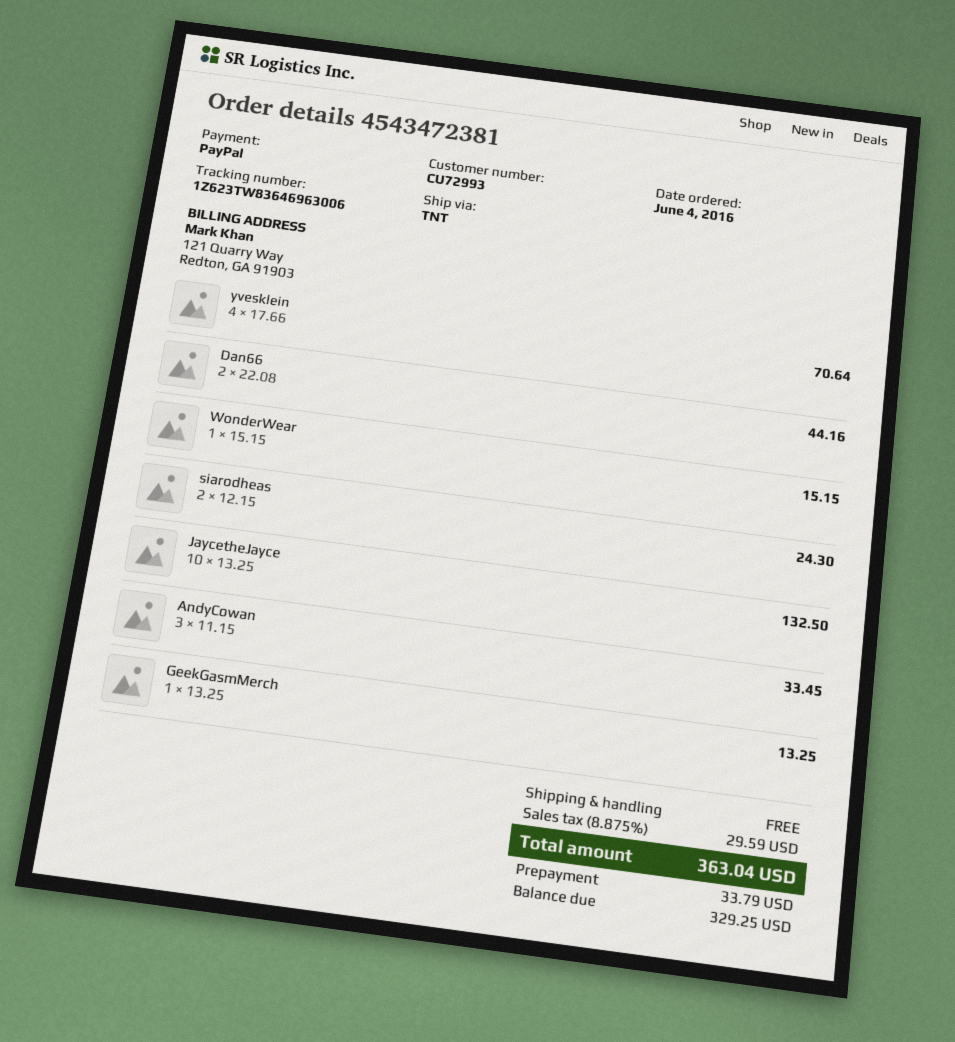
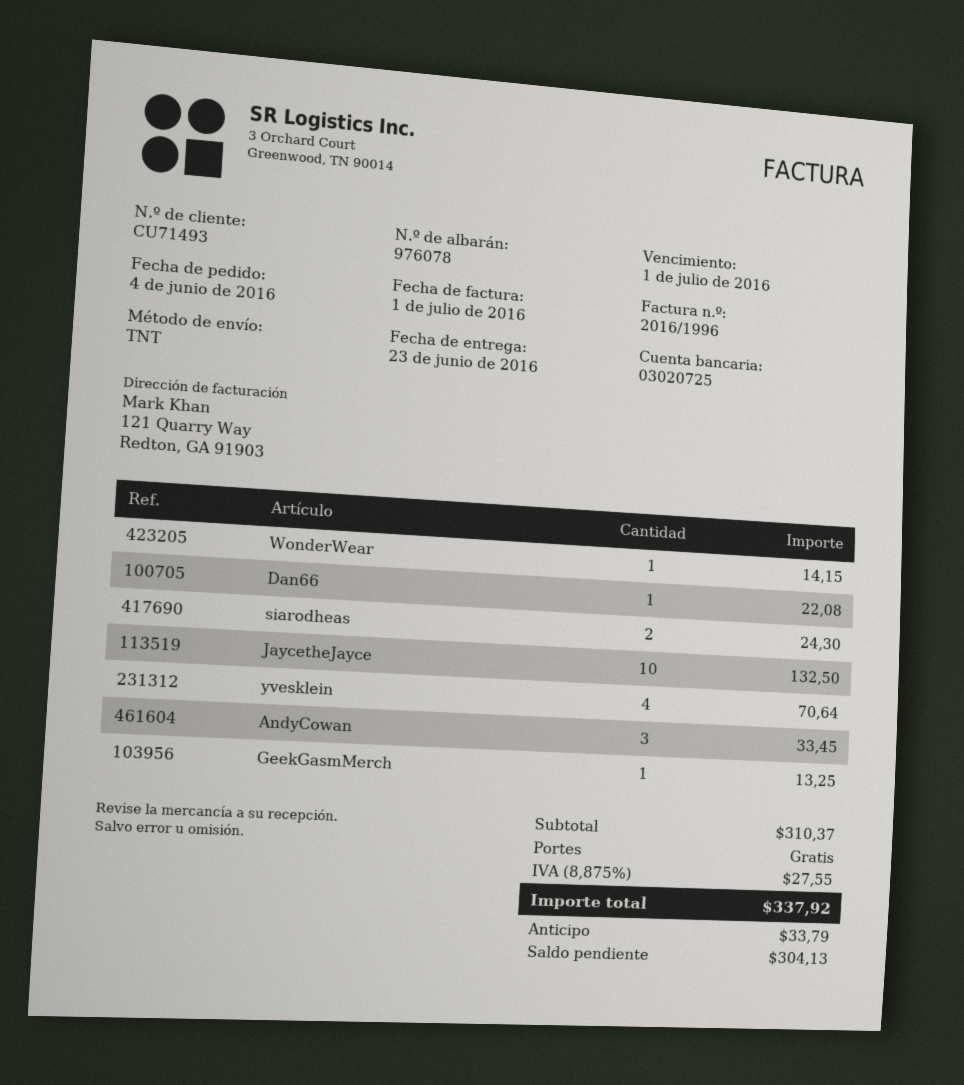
customer number: CU72993 -> CU71493
Dan66: 2 for 44.16 -> 1 for 22.08
WonderWear: 1 for 15.15 -> 1 for 14.15
tax: 8.875% = 29.59 -> 8.875% = 27.55
total: 363.04 -> 337.92
balance: 329.25 -> 304.13

